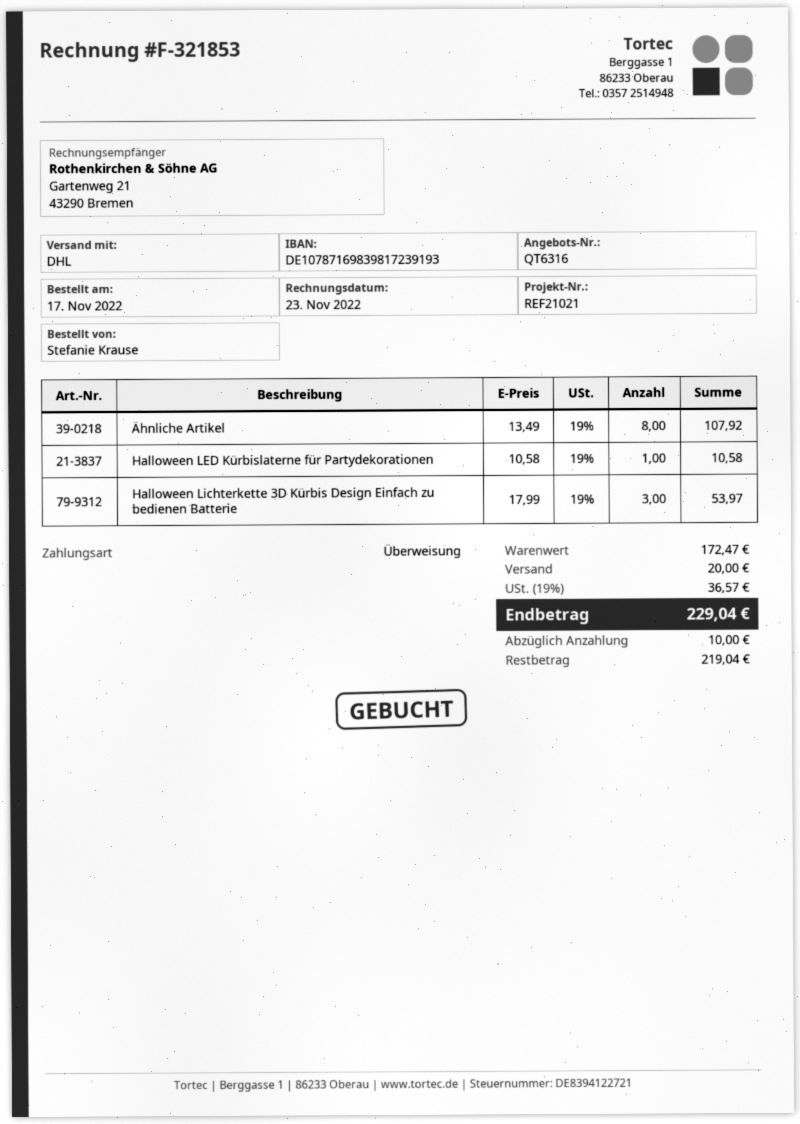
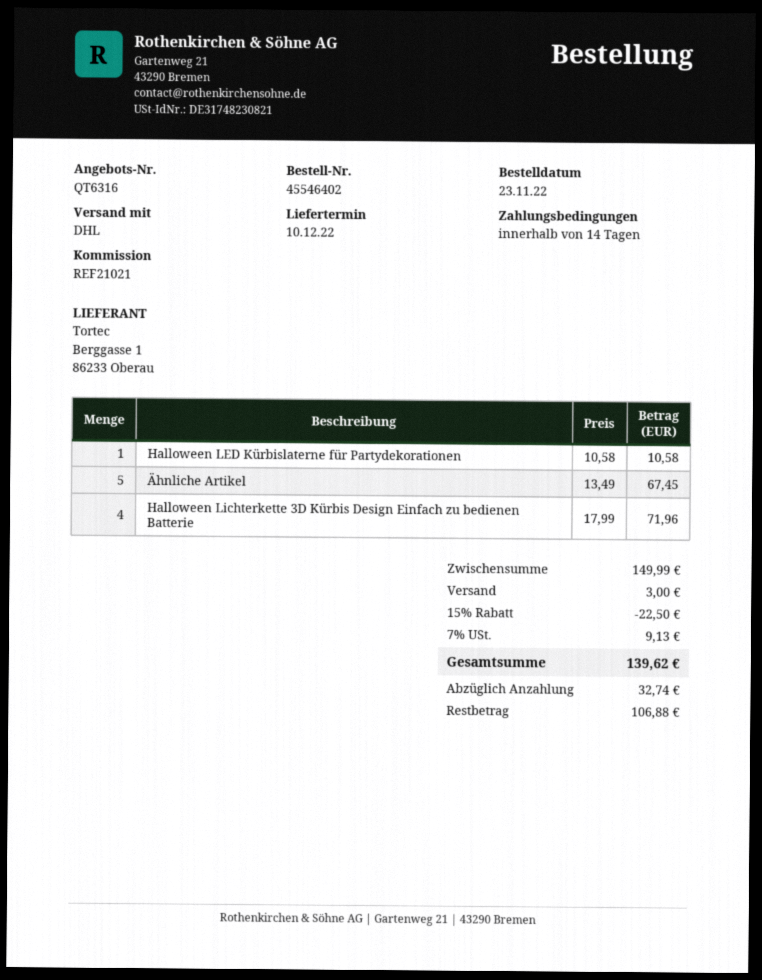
order date: 2022-11-17 -> 2022-11-23
Ähnliche Artikel: 8 x 13.49 = 107.92 -> 5 x 13.49 = 67.45
Halloween Lichterkette 3D Kürbis Design Einfach zu bedienen Batterie: 3 x 17.99 = 53.97 -> 4 x 17.99 = 71.96
subtotal: 172.47 -> 149.99
discount: none -> 15% = 22.50
shipping: 20.00 -> 3.00
tax: 19% = 36.57 -> 7% = 9.13
total: 229.04 -> 139.62
deposit: 10.00 -> 32.74
balance: 219.04 -> 106.88

